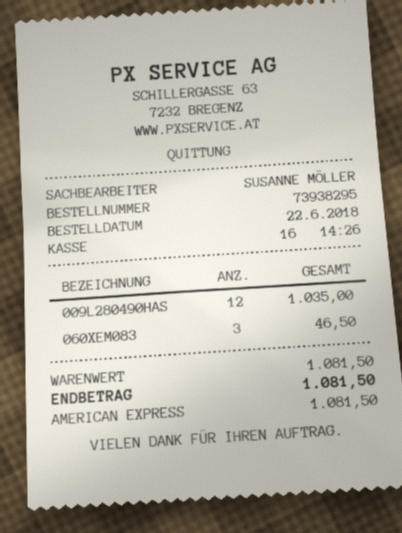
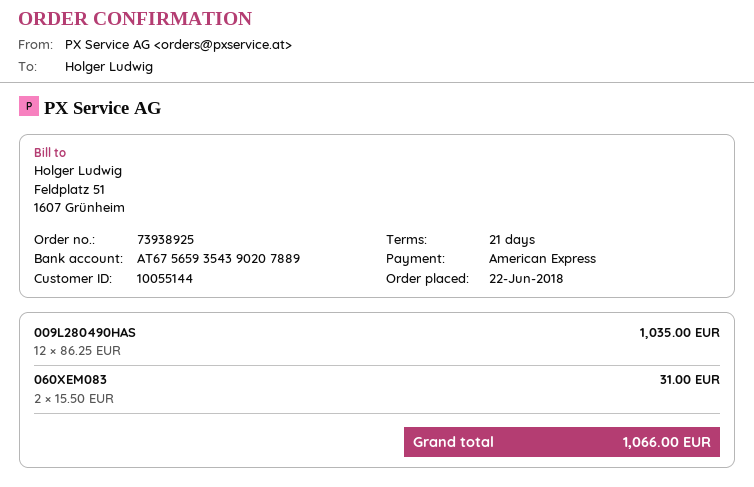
order number: 73938295 -> 73938925
060XEM083: 3 for 46.50 -> 2 for 31.00
total: 1081.50 -> 1066.00

